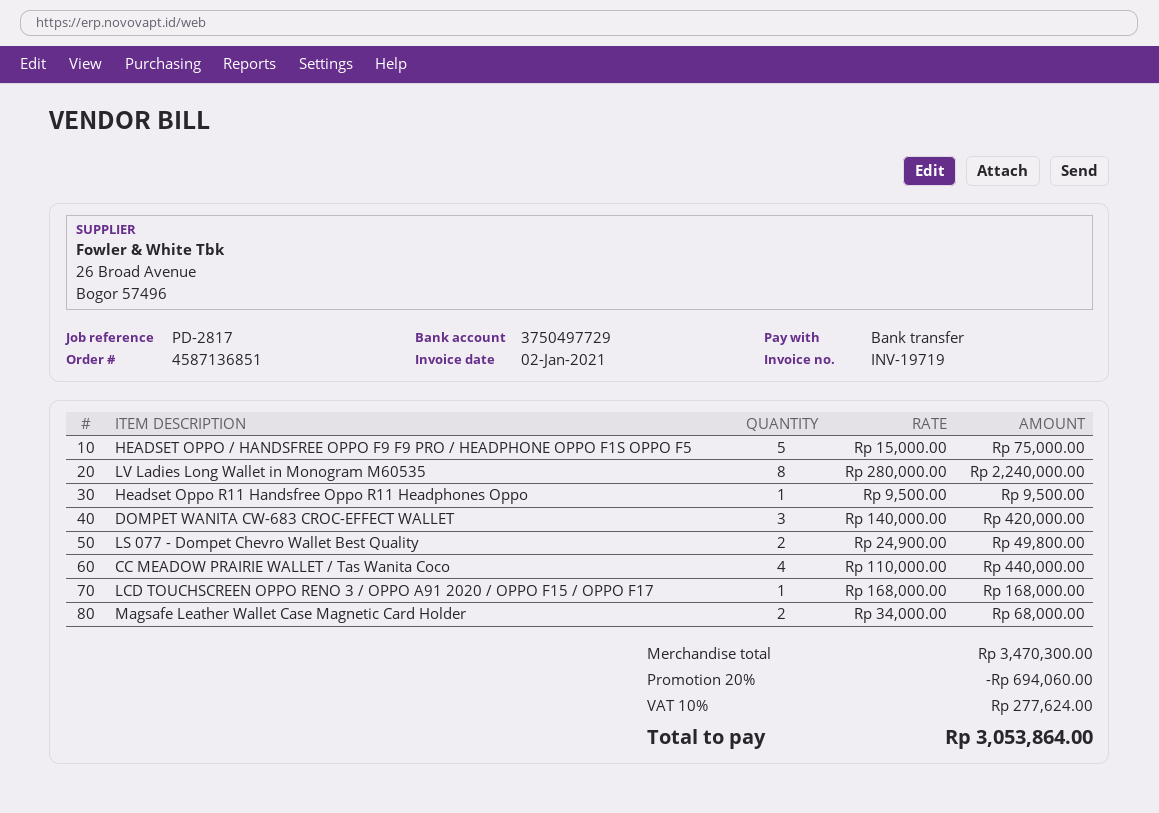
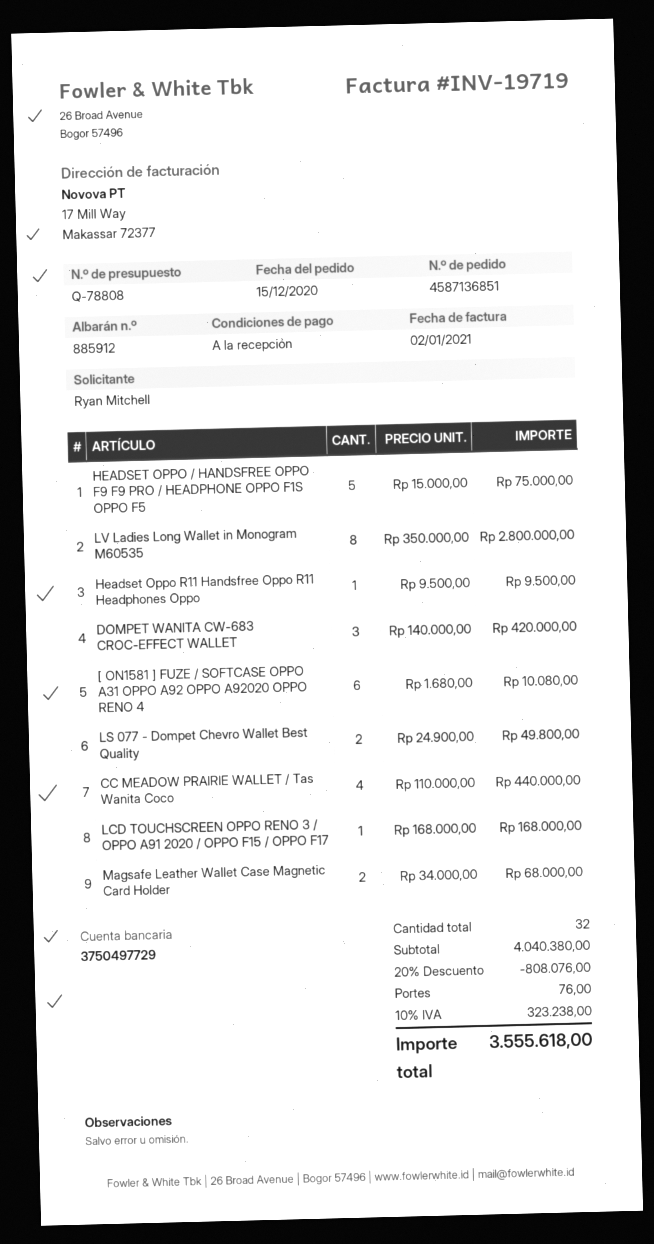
LV Ladies Long Wallet in Monogram M60535: 8 x 280000.00 = 2240000.00 -> 8 x 350000.00 = 2800000.00
[ ON1581 ] FUZE / SOFTCASE OPPO A31 OPPO A92 OPPO A92020 OPPO RENO 4: none -> 6 x 1680.00 = 10080.00
subtotal: 3470300.00 -> 4040380.00
discount: 20% = 694060.00 -> 20% = 808076.00
shipping: none -> 76.00
tax: 10% = 277624.00 -> 10% = 323238.00
total: 3053864.00 -> 3555618.00

